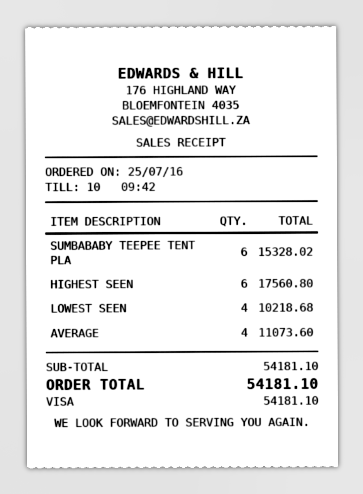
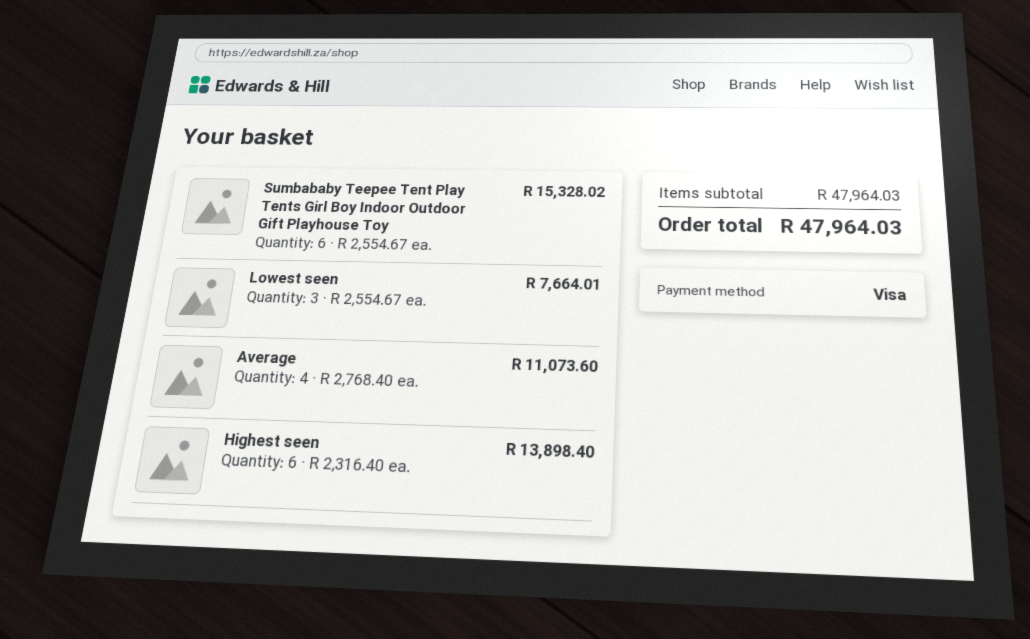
HIGHEST SEEN: 6 for 17560.80 -> 6 for 13898.40
LOWEST SEEN: 4 for 10218.68 -> 3 for 7664.01
subtotal: 54181.10 -> 47964.03
total: 54181.10 -> 47964.03

